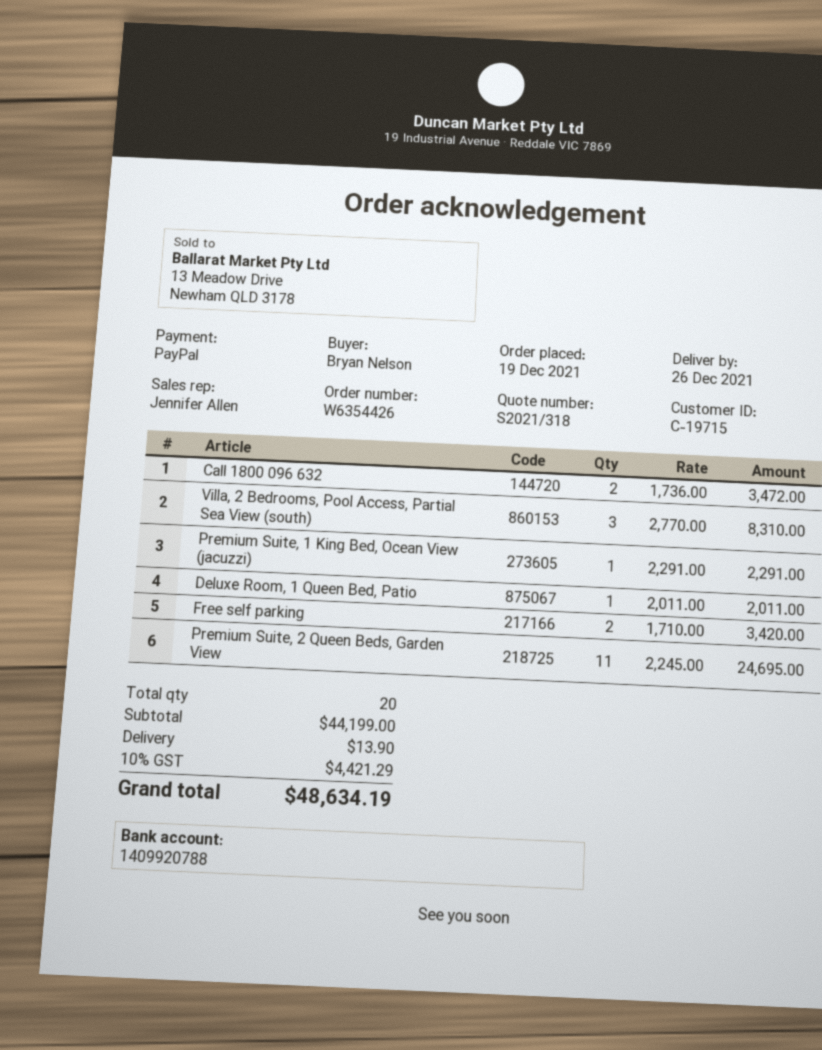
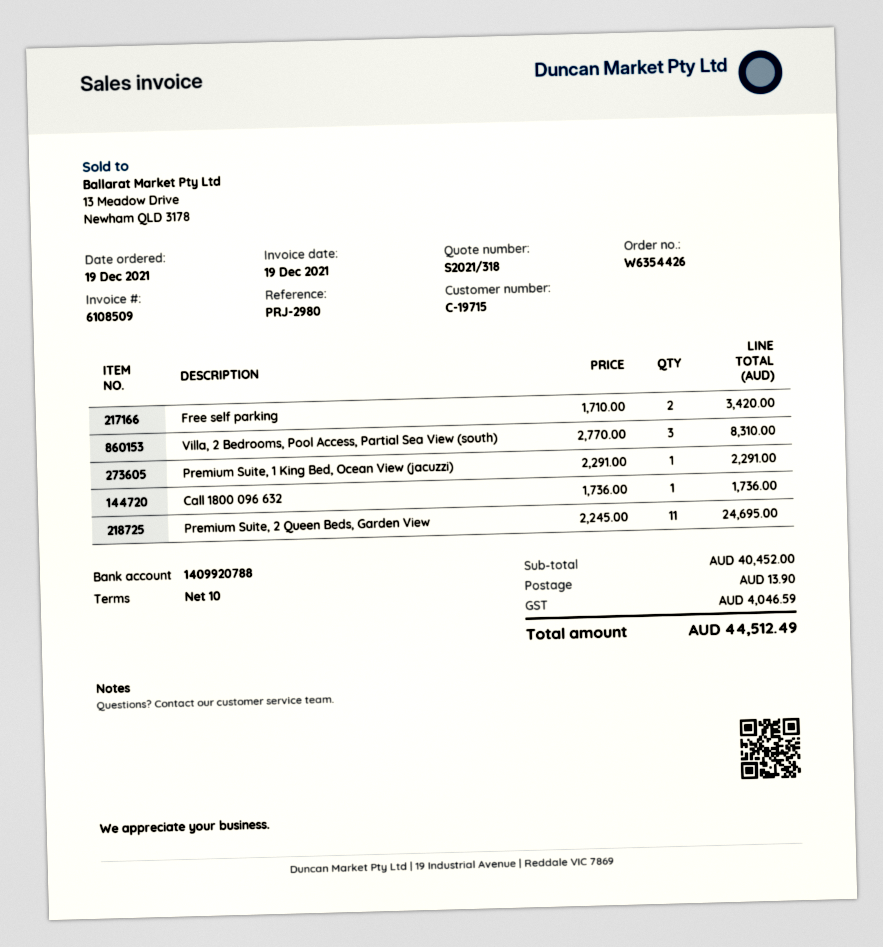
Call 1800 096 632: 2 x 1736.00 = 3472.00 -> 1 x 1736.00 = 1736.00
Deluxe Room, 1 Queen Bed, Patio: 1 x 2011.00 = 2011.00 -> none
subtotal: 44199.00 -> 40452.00
tax: 4421.29 -> 4046.59
total: 48634.19 -> 44512.49

